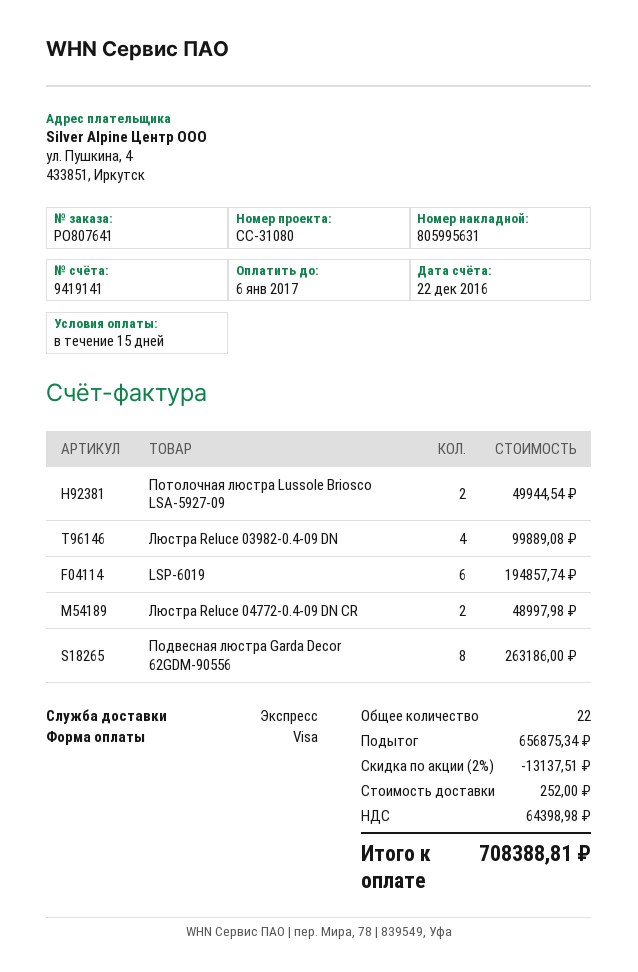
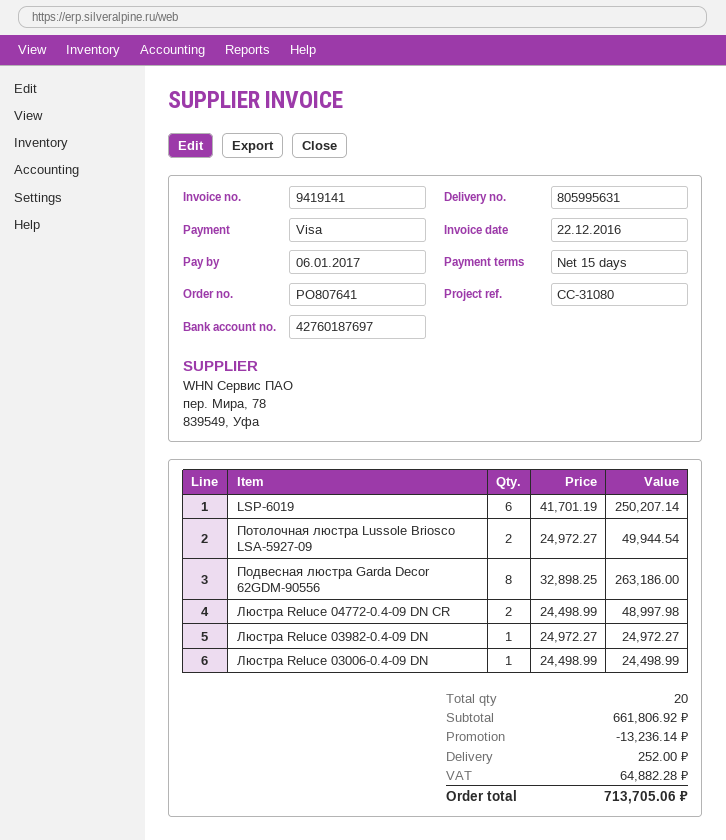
Люстра Reluce 03982-0.4-09 DN: 4 for 99889.08 -> 1 for 24972.27
LSP-6019: 6 for 194857.74 -> 6 for 250207.14
Люстра Reluce 03006-0.4-09 DN: none -> 1 for 24498.99
total quantity: 22 -> 20
subtotal: 656875.34 -> 661806.92
discount: 13137.51 -> 13236.14
tax: 64398.98 -> 64882.28
total: 708388.81 -> 713705.06

